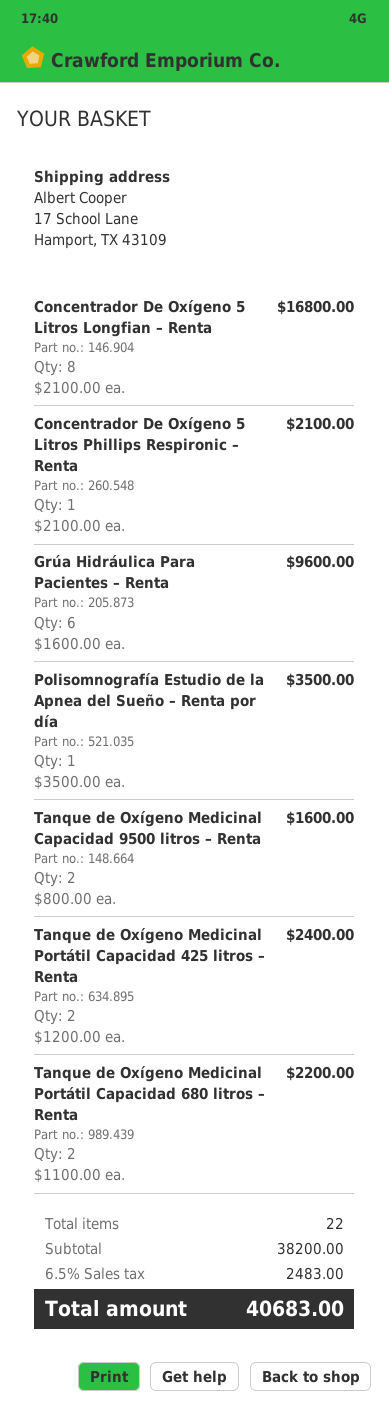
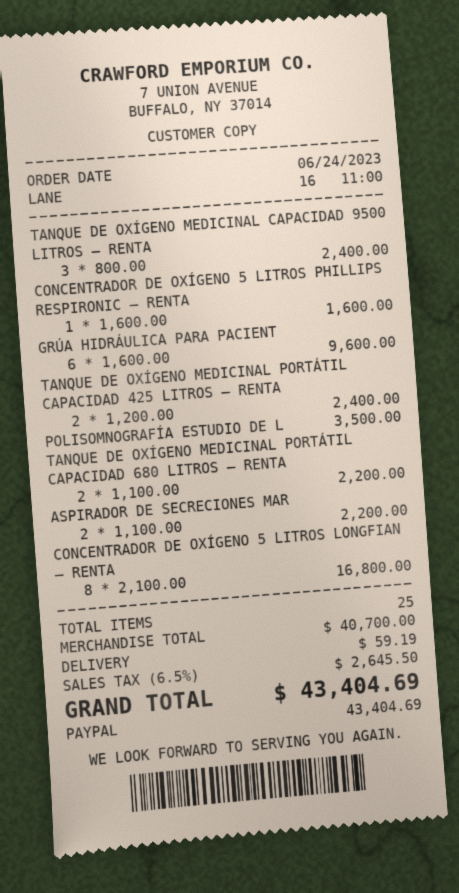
Concentrador De Oxígeno 5 Litros Phillips Respironic – Renta: 1 x 2100.00 = 2100.00 -> 1 x 1600.00 = 1600.00
Tanque de Oxígeno Medicinal Capacidad 9500 litros – Renta: 2 x 800.00 = 1600.00 -> 3 x 800.00 = 2400.00
ASPIRADOR DE SECRECIONES MAR: none -> 2 x 1100.00 = 2200.00
total quantity: 22 -> 25
subtotal: 38200.00 -> 40700.00
shipping: none -> 59.19
tax: 6.5% = 2483.00 -> 6.5% = 2645.50
total: 40683.00 -> 43404.69

